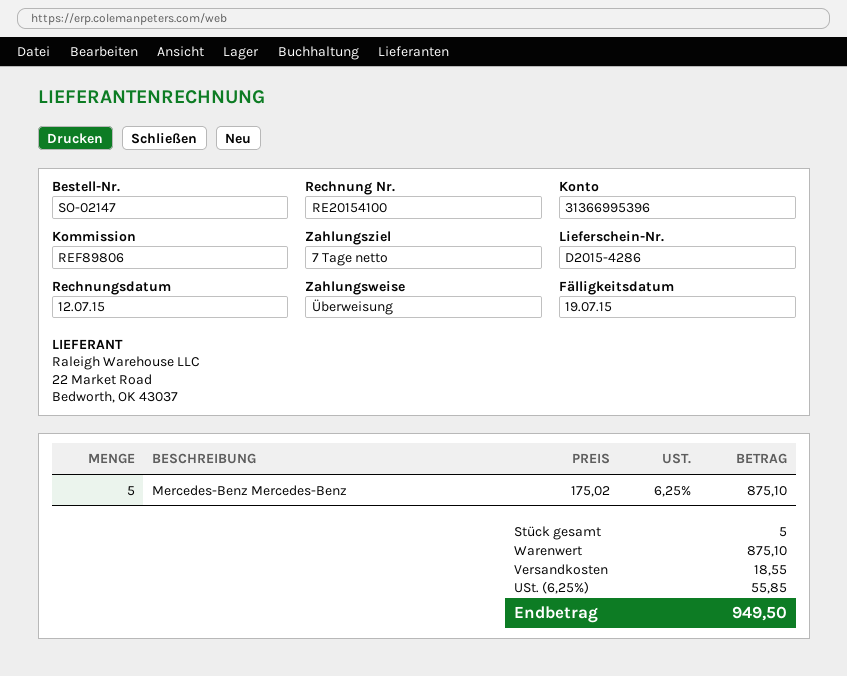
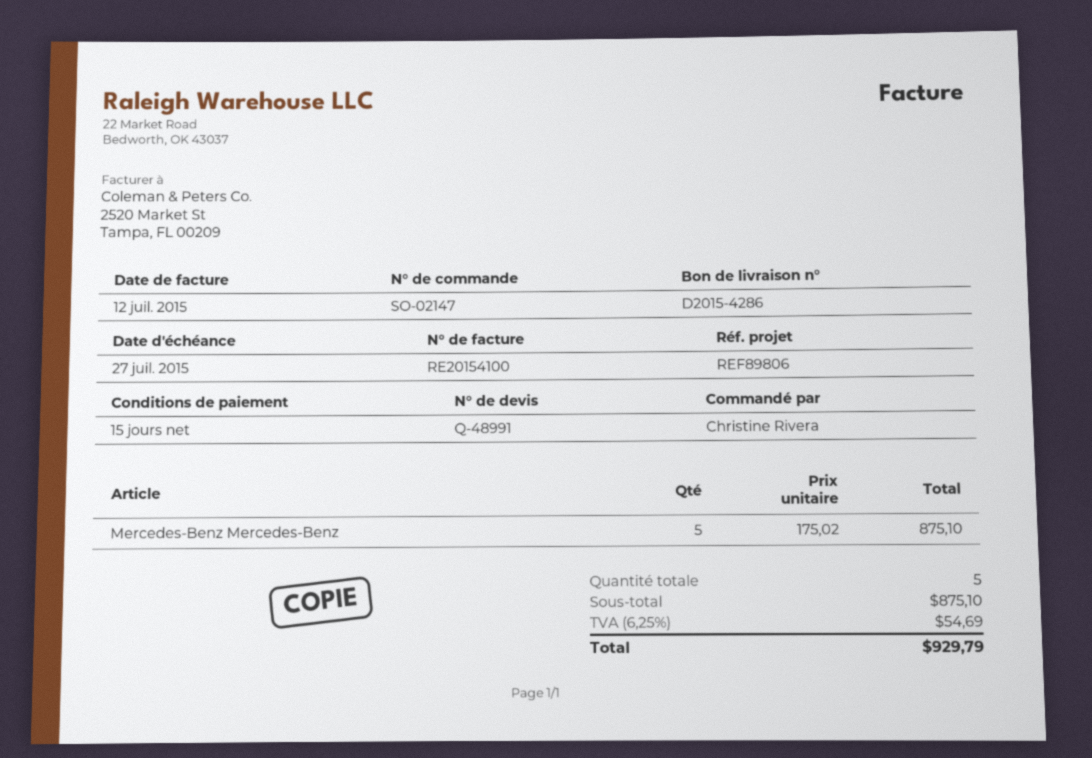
payment terms: 7 days -> 15 days
due date: 2015-07-19 -> 2015-07-27
shipping: 18.55 -> none
tax: 6.25% = 55.85 -> 6.25% = 54.69
total: 949.50 -> 929.79

